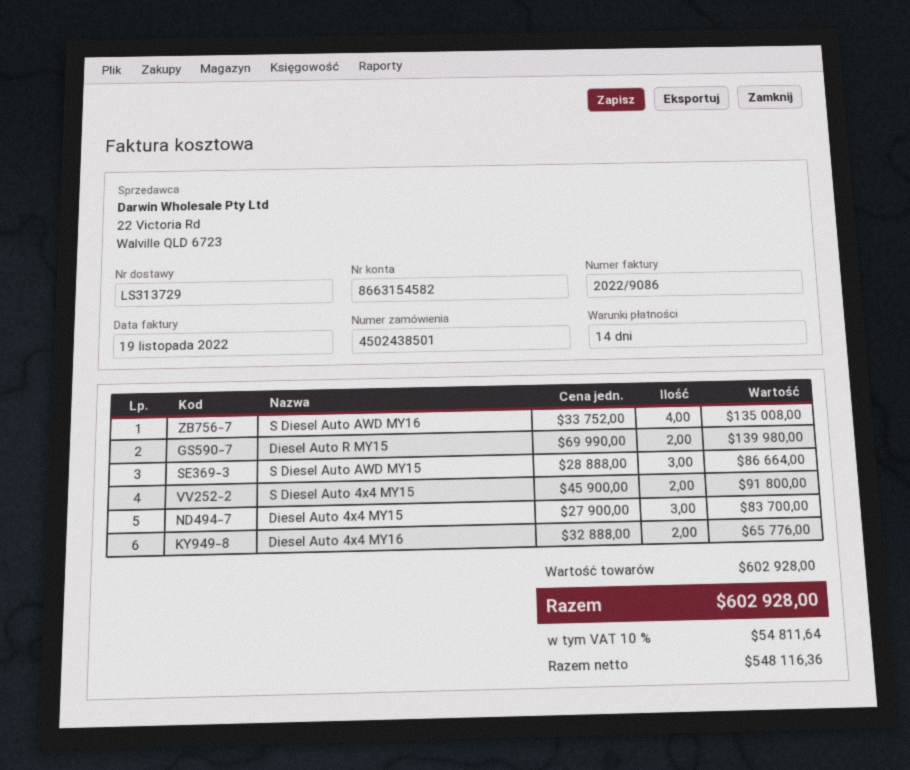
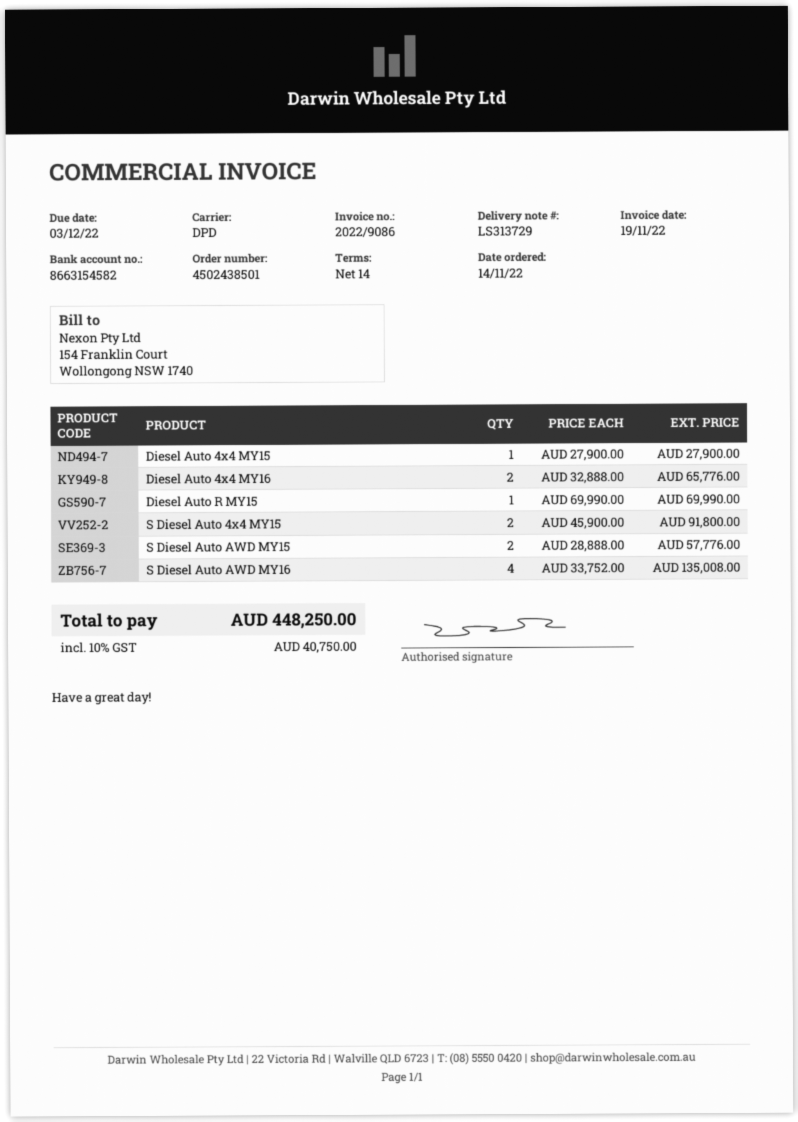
Diesel Auto R MY15: 2 x 69990.00 = 139980.00 -> 1 x 69990.00 = 69990.00
S Diesel Auto AWD MY15: 3 x 28888.00 = 86664.00 -> 2 x 28888.00 = 57776.00
Diesel Auto 4x4 MY15: 3 x 27900.00 = 83700.00 -> 1 x 27900.00 = 27900.00
tax: 10% = 54811.64 -> 10% = 40750.00
total: 602928.00 -> 448250.00

